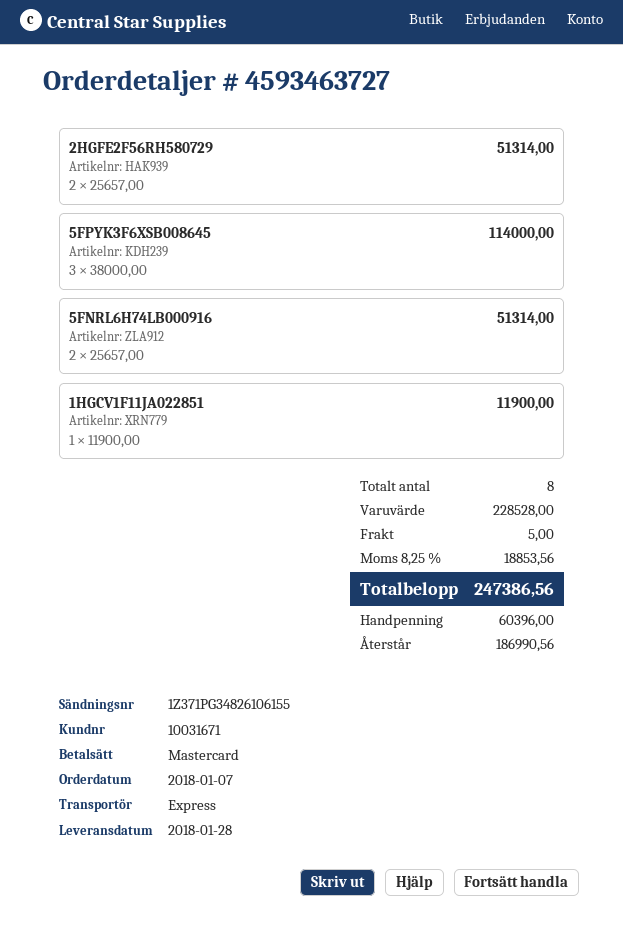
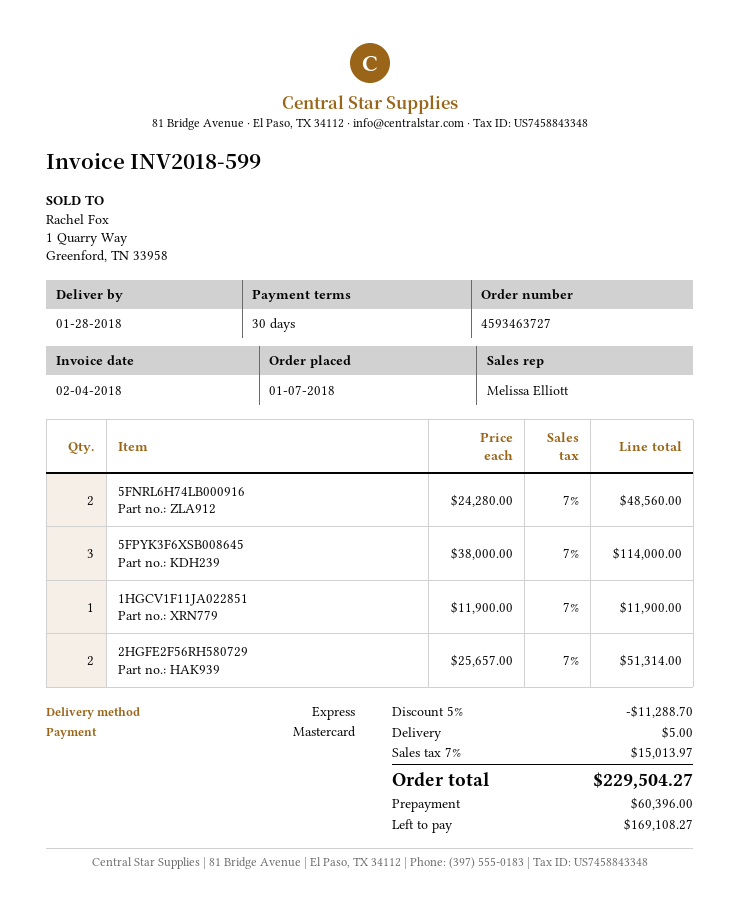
5FNRL6H74LB000916: 2 x 25657.00 = 51314.00 -> 2 x 24280.00 = 48560.00
discount: none -> 5% = 11288.70
tax: 8.25% = 18853.56 -> 7% = 15013.97
total: 247386.56 -> 229504.27
balance: 186990.56 -> 169108.27

